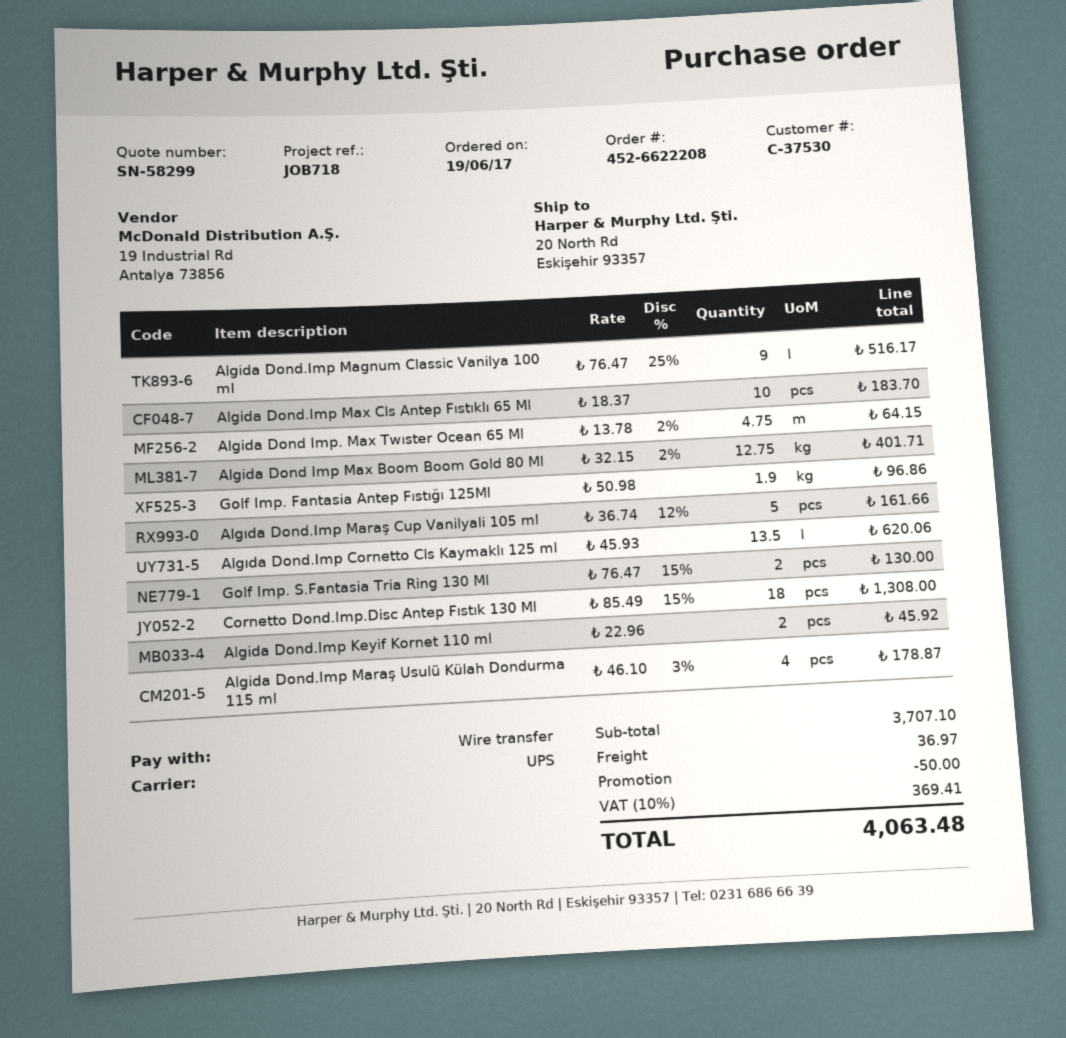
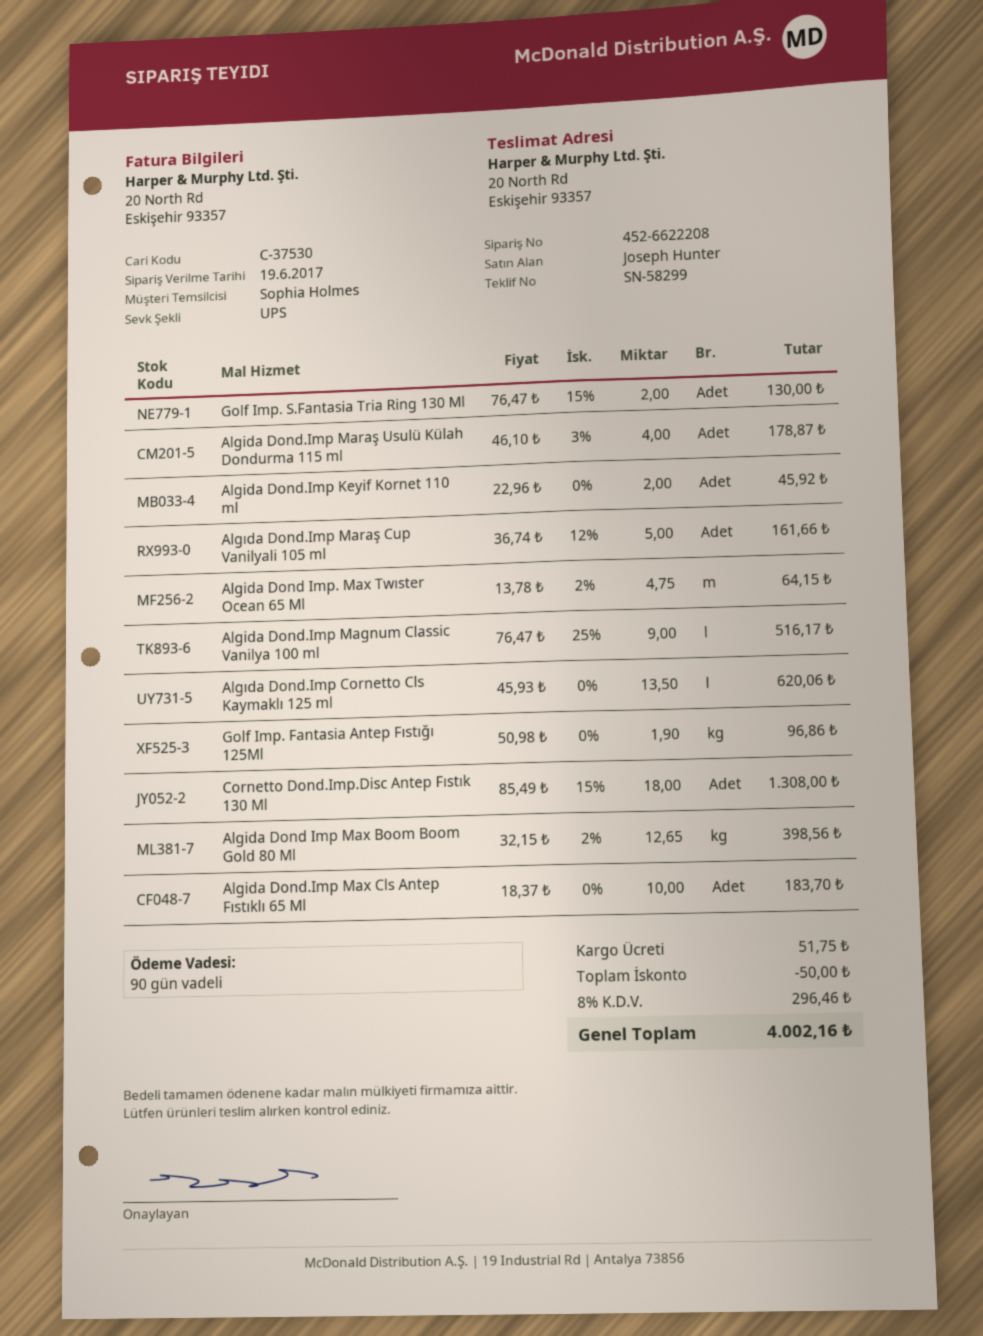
Algida Dond Imp Max Boom Boom Gold 80 Ml: 12.75 x 32.15 - 2% = 401.71 -> 12.65 x 32.15 - 2% = 398.56
shipping: 36.97 -> 51.75
tax: 10% = 369.41 -> 8% = 296.46
total: 4063.48 -> 4002.16

